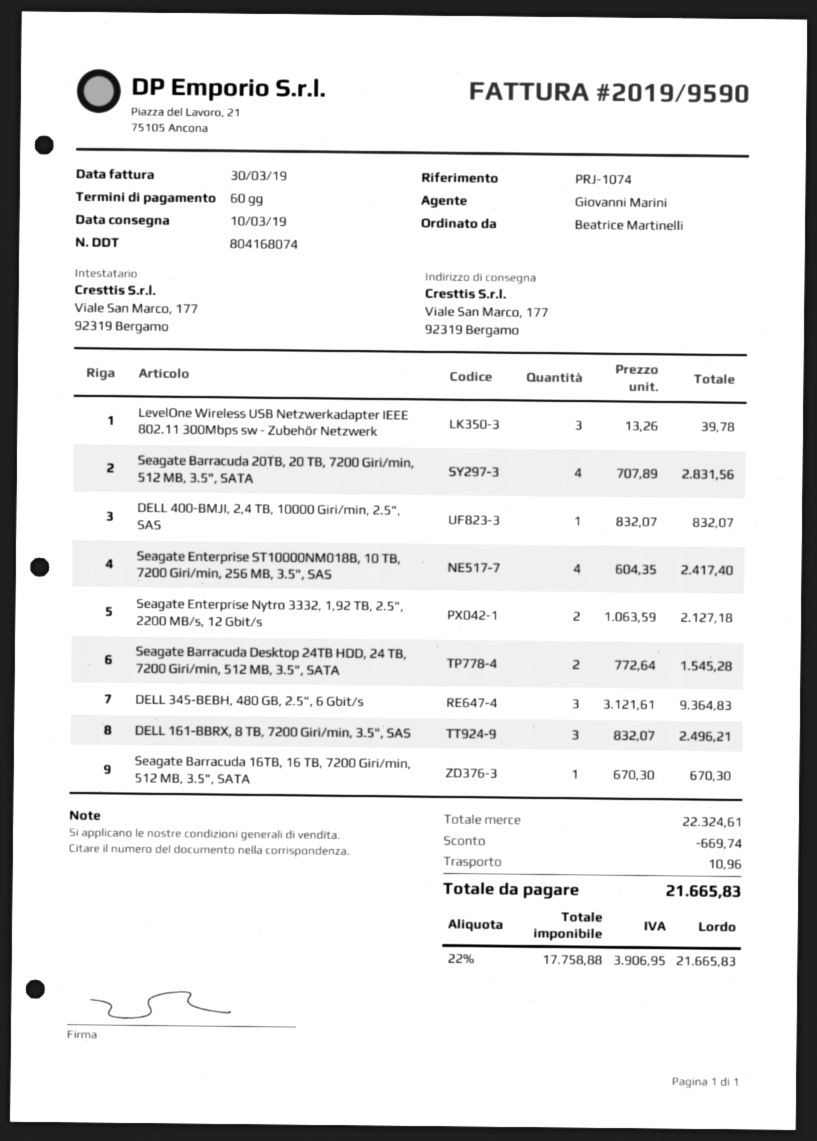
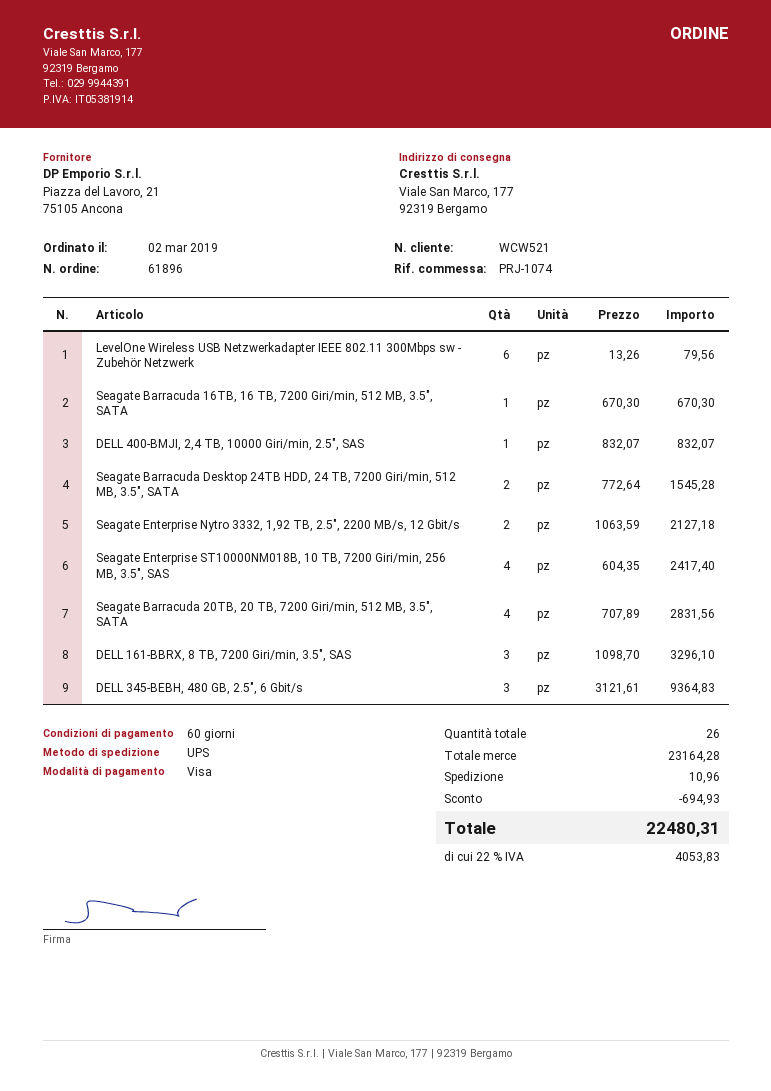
LevelOne Wireless USB Netzwerkadapter IEEE 802.11 300Mbps sw - Zubehör Netzwerk: 3 x 13.26 = 39.78 -> 6 x 13.26 = 79.56
DELL 161-BBRX, 8 TB, 7200 Giri/min, 3.5", SAS: 3 x 832.07 = 2496.21 -> 3 x 1098.70 = 3296.10
subtotal: 22324.61 -> 23164.28
discount: 669.74 -> 694.93
tax: 22% = 3906.95 -> 22% = 4053.83
total: 21665.83 -> 22480.31

